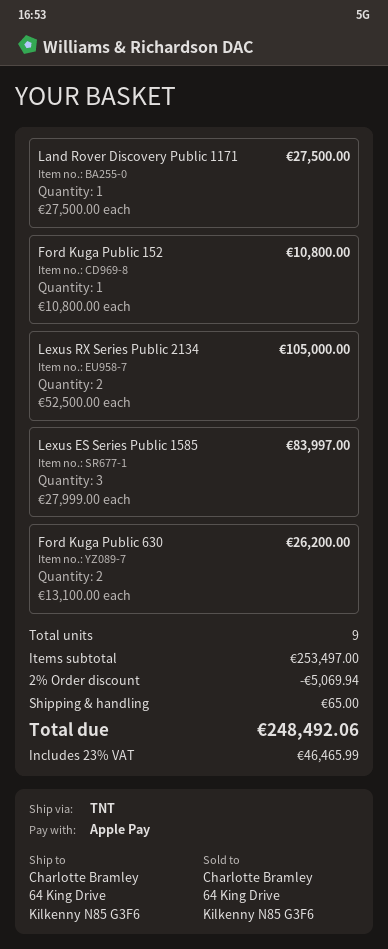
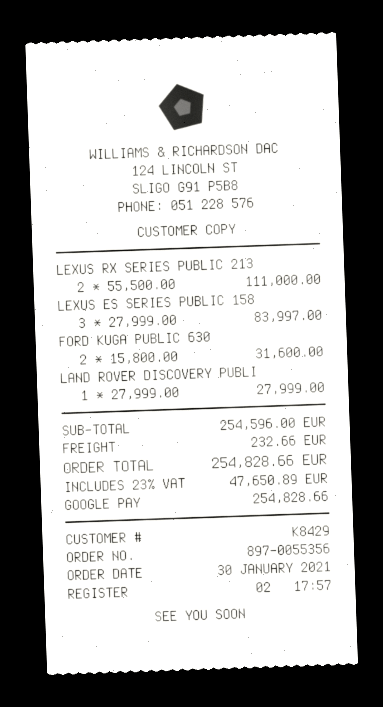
payment method: Apple Pay -> Google Pay
Land Rover Discovery Public 1171: 1 x 27500.00 = 27500.00 -> 1 x 27999.00 = 27999.00
Ford Kuga Public 152: 1 x 10800.00 = 10800.00 -> none
Lexus RX Series Public 2134: 2 x 52500.00 = 105000.00 -> 2 x 55500.00 = 111000.00
Ford Kuga Public 630: 2 x 13100.00 = 26200.00 -> 2 x 15800.00 = 31600.00
subtotal: 253497.00 -> 254596.00
discount: 2% = 5069.94 -> none
shipping: 65.00 -> 232.66
tax: 23% = 46465.99 -> 23% = 47650.89
total: 248492.06 -> 254828.66

